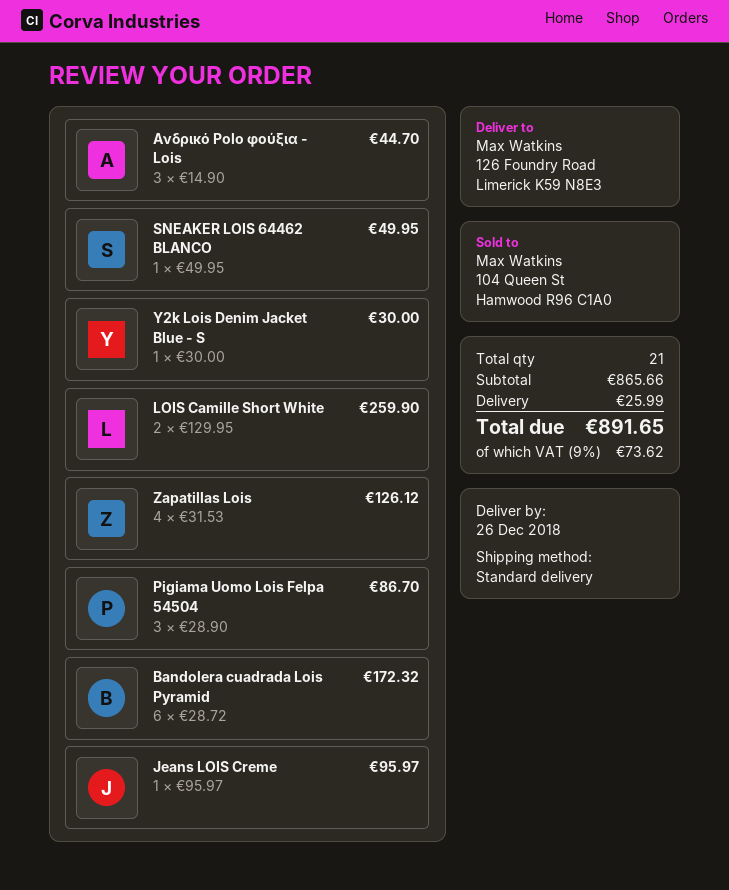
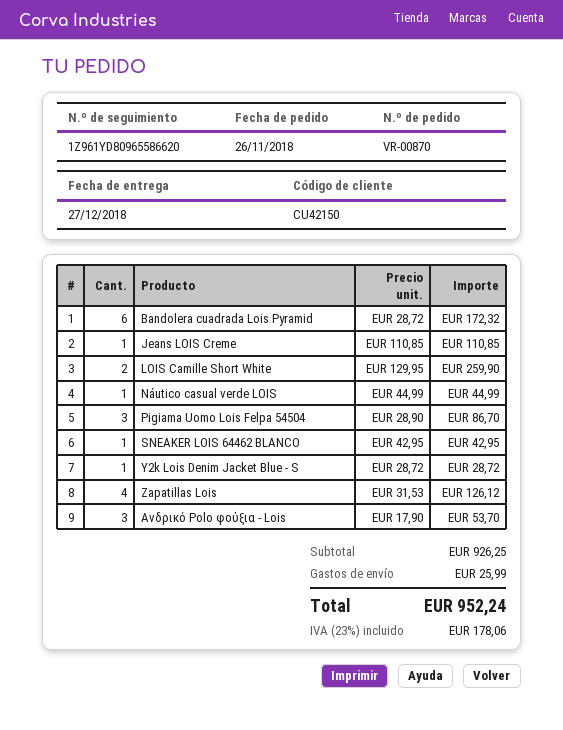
delivery date: 2018-12-26 -> 2018-12-27
Ανδρικό Polo φούξια - Lois: 3 x 14.90 = 44.70 -> 3 x 17.90 = 53.70
SNEAKER LOIS 64462 BLANCO: 1 x 49.95 = 49.95 -> 1 x 42.95 = 42.95
Y2k Lois Denim Jacket Blue - S: 1 x 30.00 = 30.00 -> 1 x 28.72 = 28.72
Jeans LOIS Creme: 1 x 95.97 = 95.97 -> 1 x 110.85 = 110.85
Náutico casual verde LOIS: none -> 1 x 44.99 = 44.99
subtotal: 865.66 -> 926.25
tax: 9% = 73.62 -> 23% = 178.06
total: 891.65 -> 952.24

